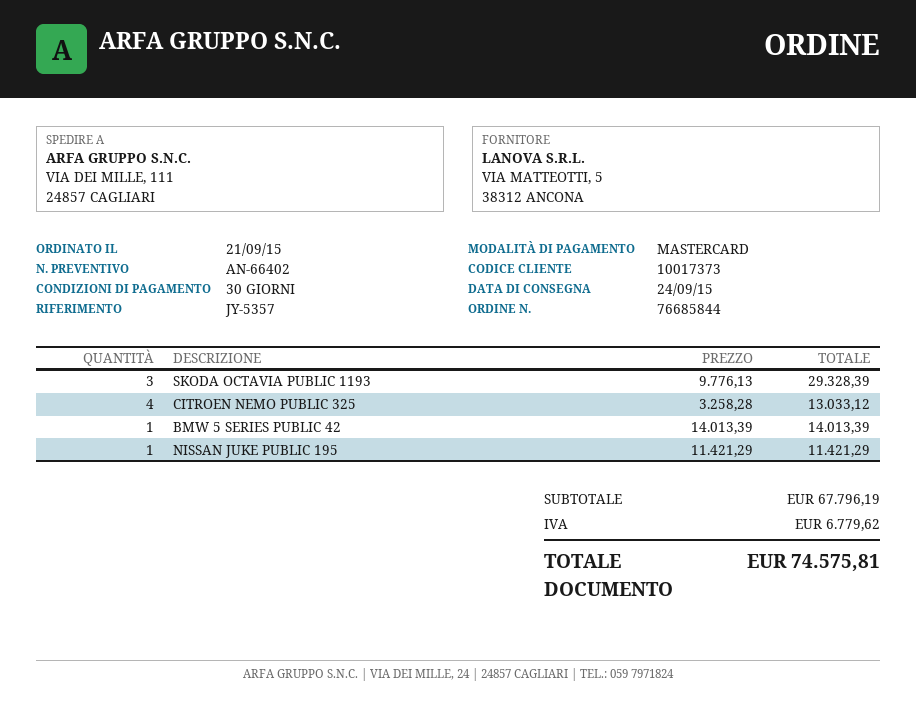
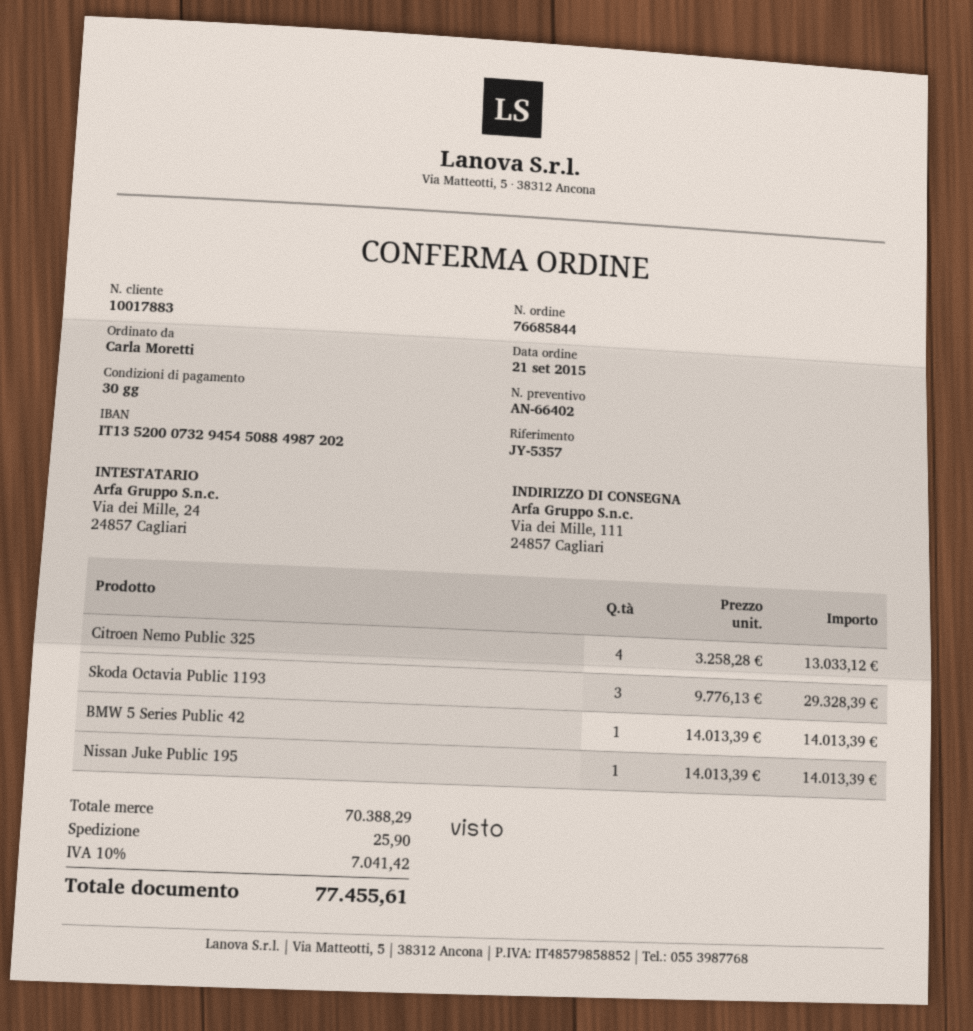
customer number: 10017373 -> 10017883
NISSAN JUKE PUBLIC 195: 1 x 11421.29 = 11421.29 -> 1 x 14013.39 = 14013.39
subtotal: 67796.19 -> 70388.29
shipping: none -> 25.90
tax: 6779.62 -> 7041.42
total: 74575.81 -> 77455.61

